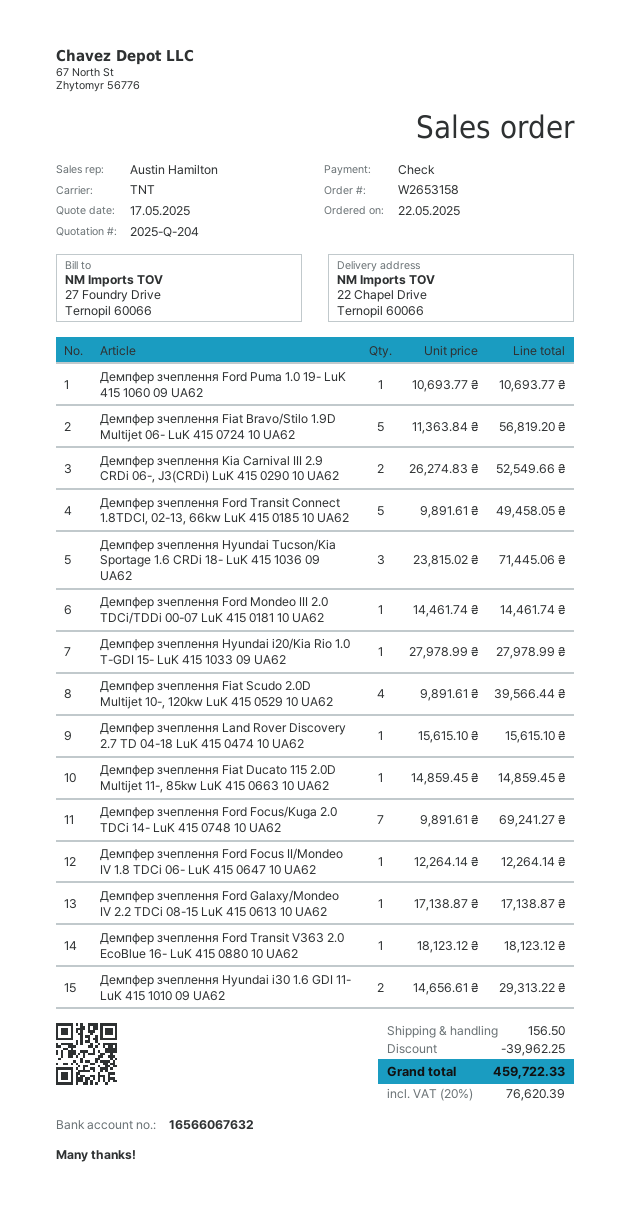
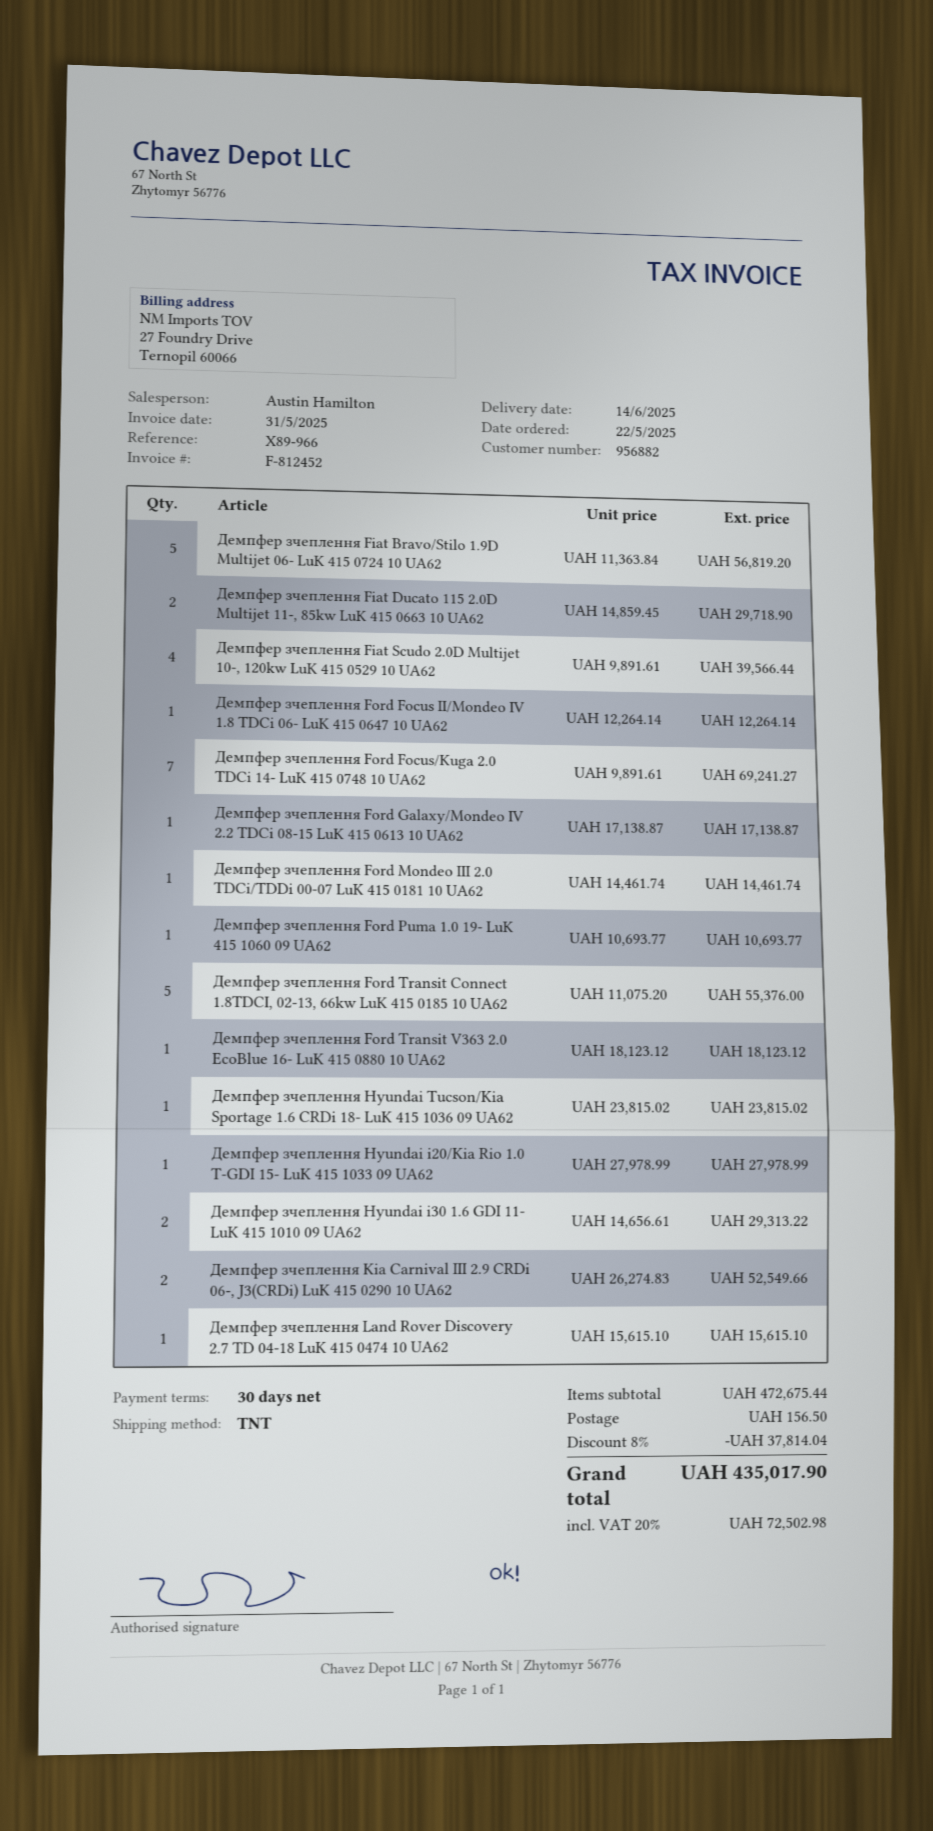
Демпфер зчеплення Ford Transit Connect 1.8TDCI, 02-13, 66kw LuK 415 0185 10 UA62: 5 x 9891.61 = 49458.05 -> 5 x 11075.20 = 55376.00
Демпфер зчеплення Hyundai Tucson/Kia Sportage 1.6 CRDi 18- LuK 415 1036 09 UA62: 3 x 23815.02 = 71445.06 -> 1 x 23815.02 = 23815.02
Демпфер зчеплення Fiat Ducato 115 2.0D Multijet 11-, 85kw LuK 415 0663 10 UA62: 1 x 14859.45 = 14859.45 -> 2 x 14859.45 = 29718.90
discount: 39962.25 -> 37814.04
tax: 20% = 76620.39 -> 20% = 72502.98
total: 459722.33 -> 435017.90

